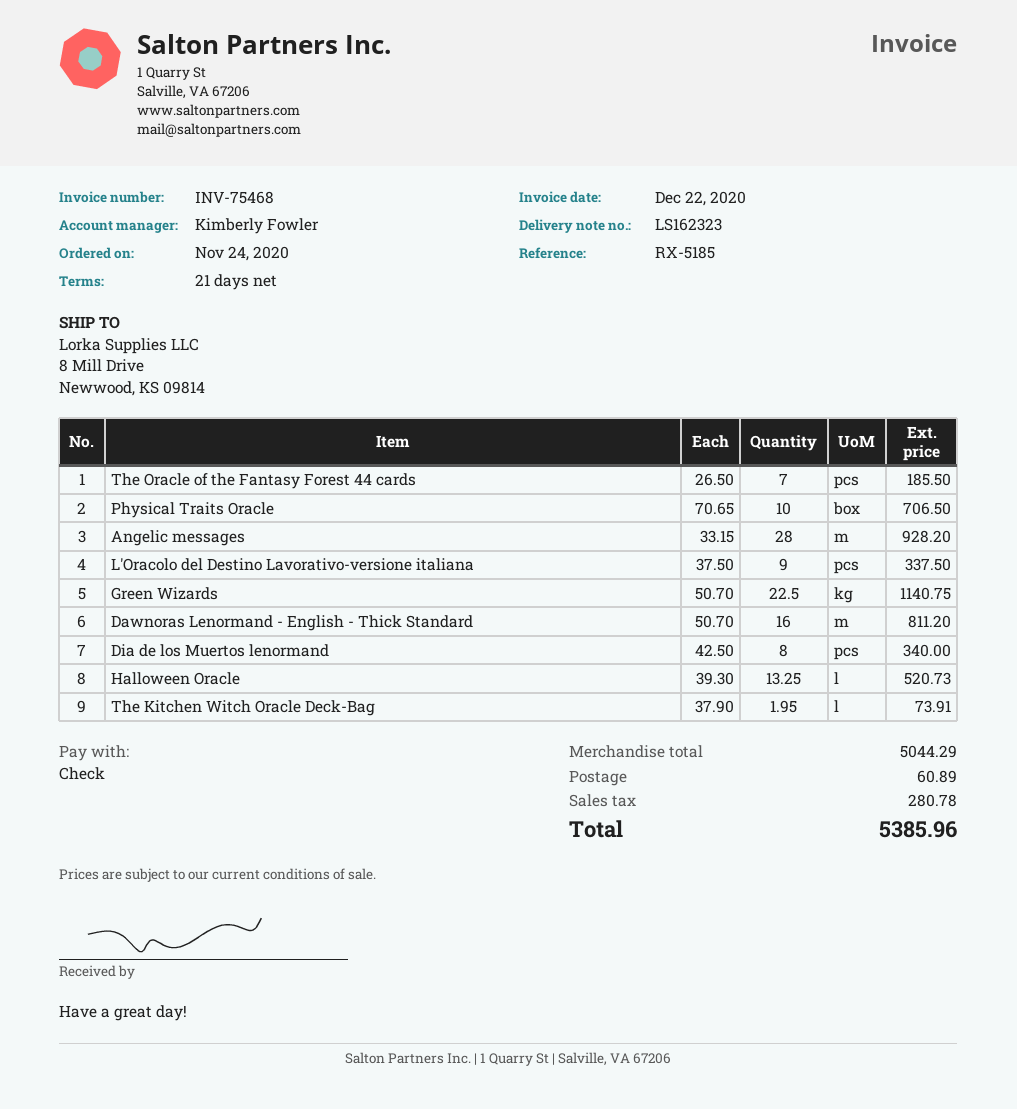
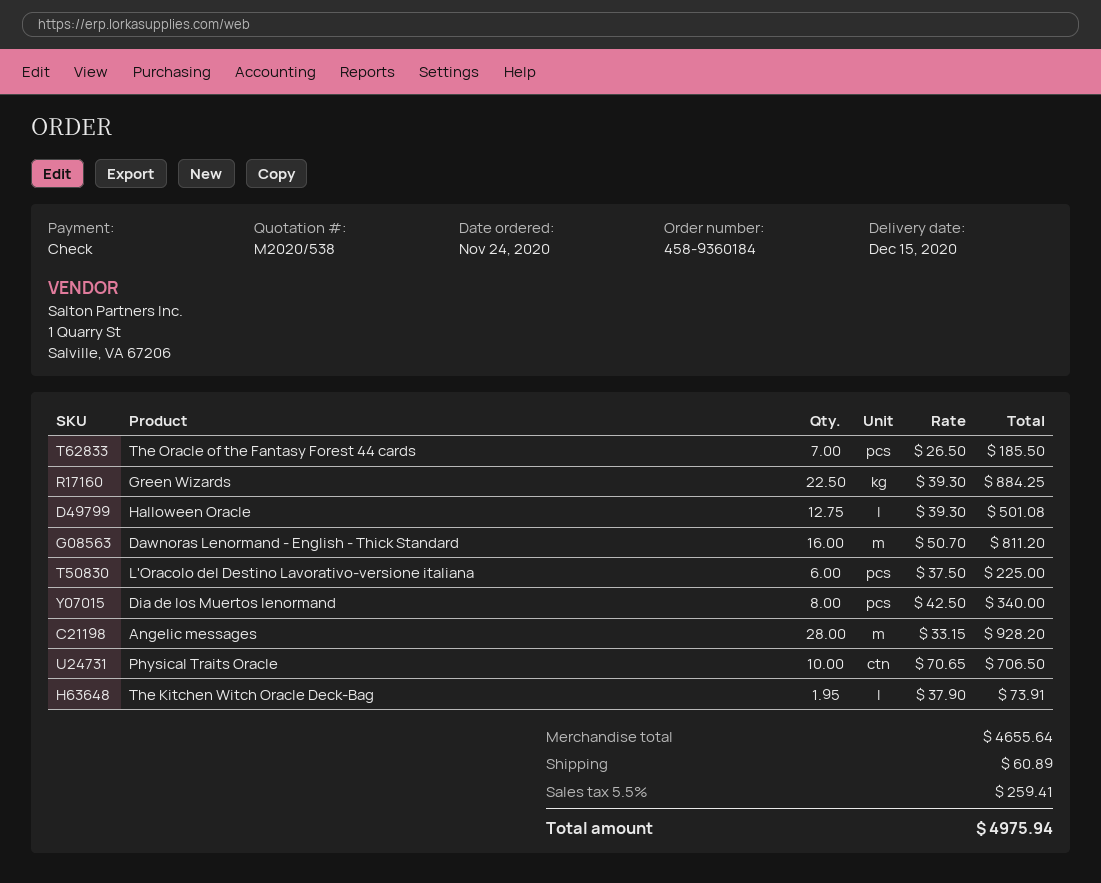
L'Oracolo del Destino Lavorativo-versione italiana: 9 x 37.50 = 337.50 -> 6 x 37.50 = 225.00
Green Wizards: 22.5 x 50.70 = 1140.75 -> 22.5 x 39.30 = 884.25
Halloween Oracle: 13.25 x 39.30 = 520.73 -> 12.75 x 39.30 = 501.08
subtotal: 5044.29 -> 4655.64
tax: 280.78 -> 259.41
total: 5385.96 -> 4975.94

